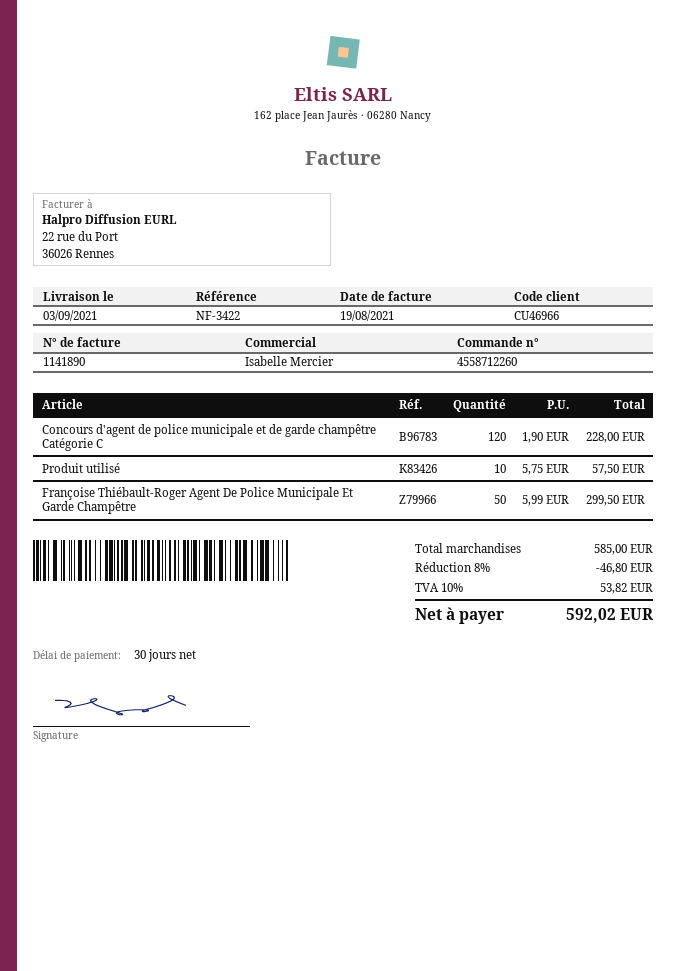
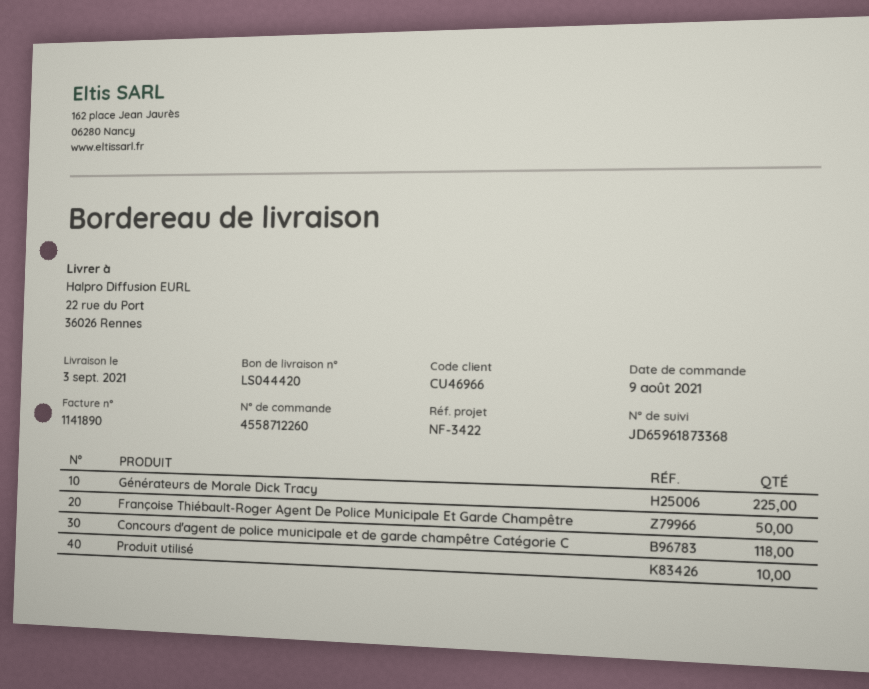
Concours d'agent de police municipale et de garde champêtre Catégorie C: 120 -> 118
Générateurs de Morale Dick Tracy: none -> 225

